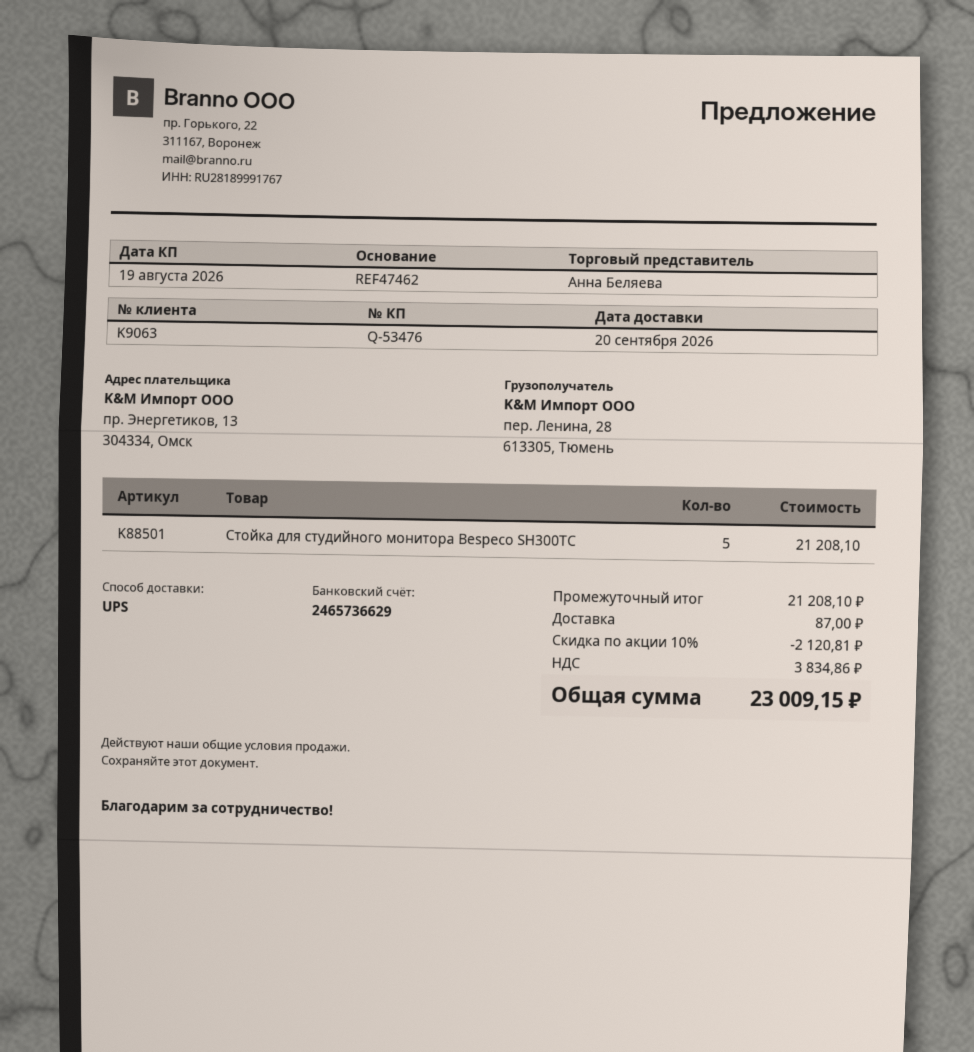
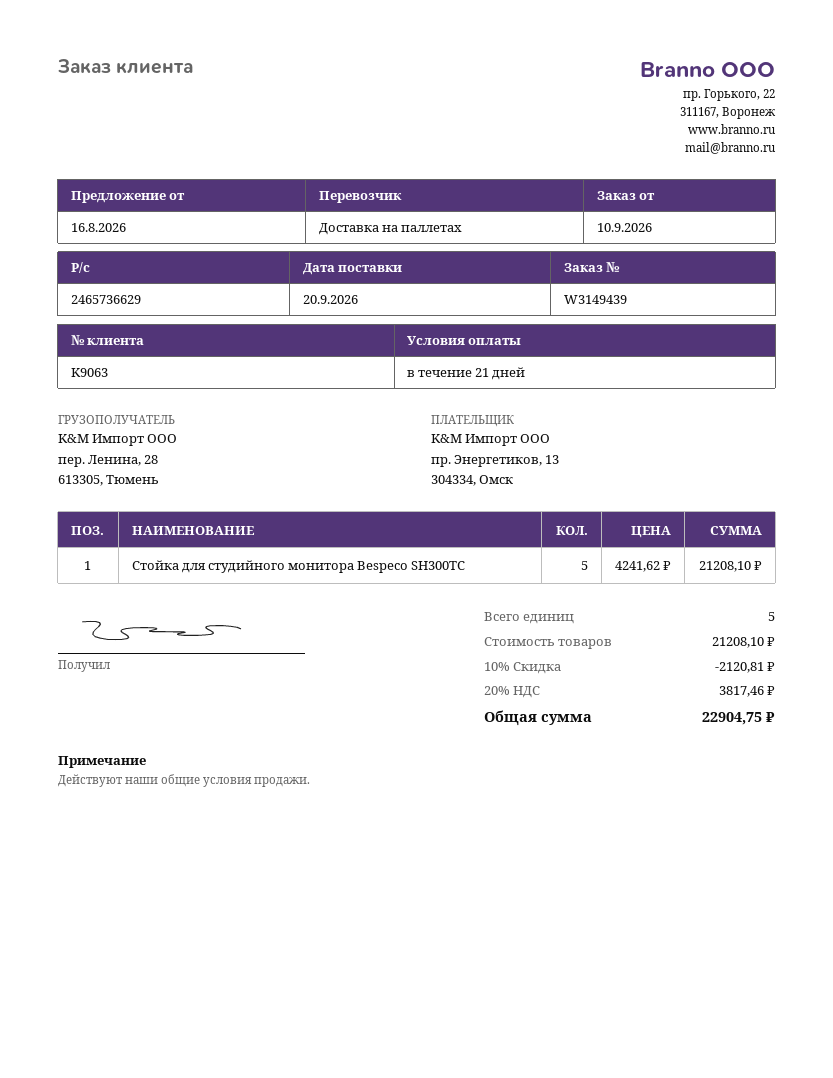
quote date: 2026-08-19 -> 2026-08-16
shipping method: UPS -> pallet freight
shipping: 87.00 -> none
tax: 3834.86 -> 3817.46
total: 23009.15 -> 22904.75

